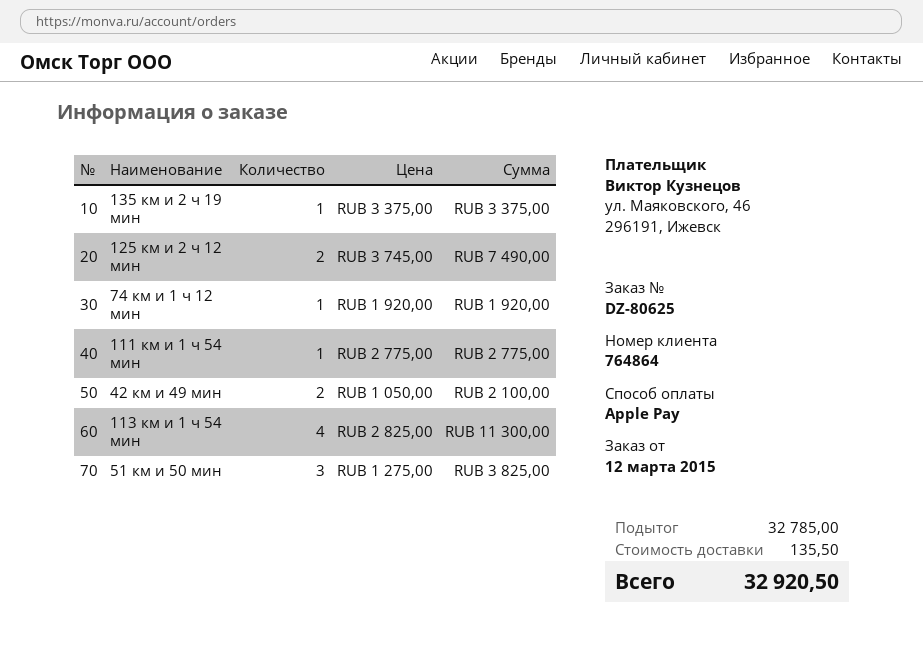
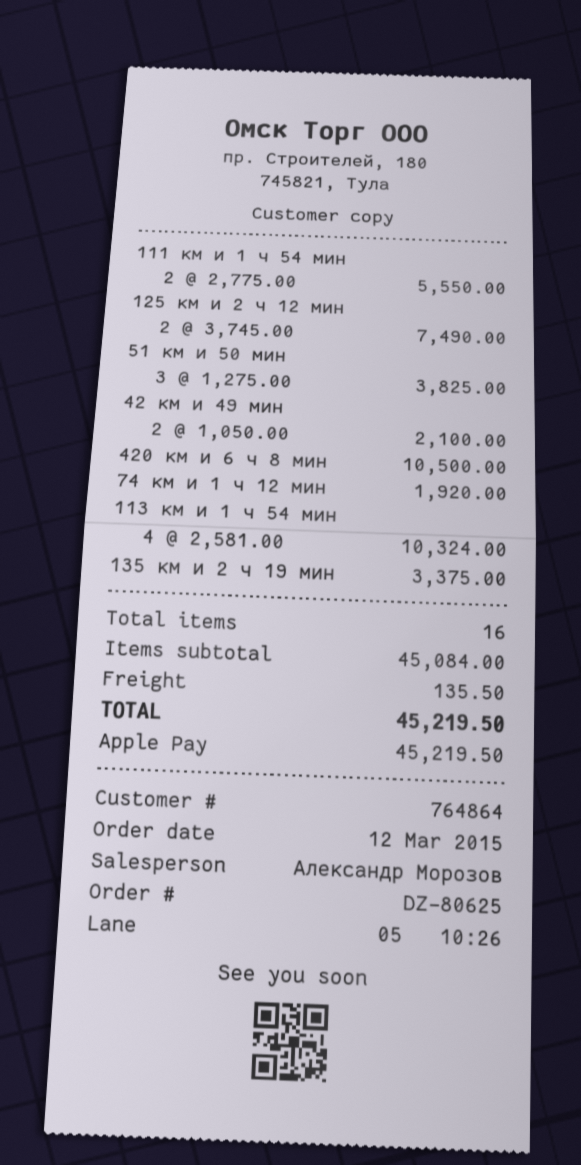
111 км и 1 ч 54 мин: 1 x 2775.00 = 2775.00 -> 2 x 2775.00 = 5550.00
113 км и 1 ч 54 мин: 4 x 2825.00 = 11300.00 -> 4 x 2581.00 = 10324.00
420 км и 6 ч 8 мин: none -> 1 x 10500.00 = 10500.00
subtotal: 32785.00 -> 45084.00
total: 32920.50 -> 45219.50

